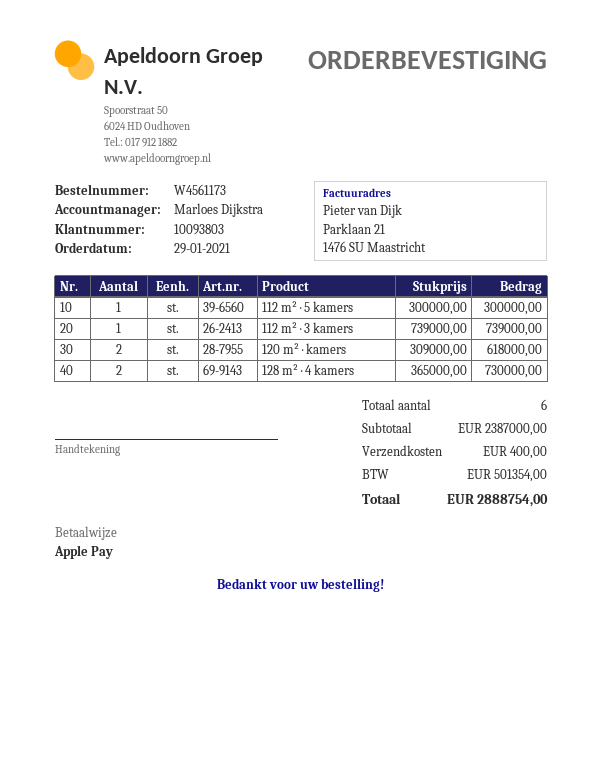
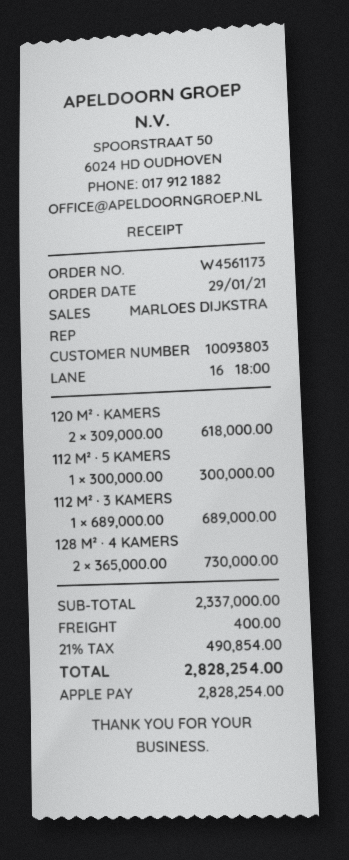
112 m² · 3 kamers: 1 x 739000.00 = 739000.00 -> 1 x 689000.00 = 689000.00
subtotal: 2387000.00 -> 2337000.00
tax: 501354.00 -> 490854.00
total: 2888754.00 -> 2828254.00

